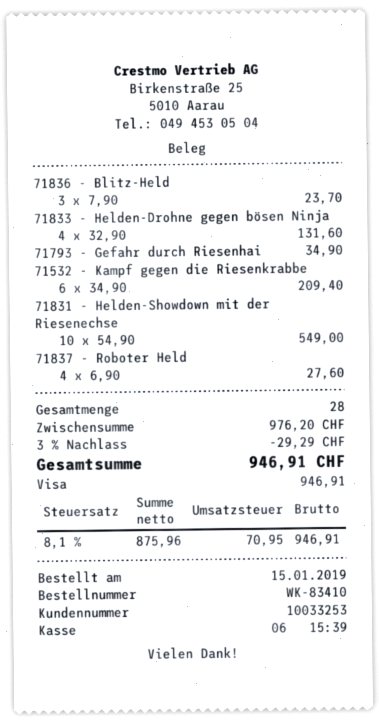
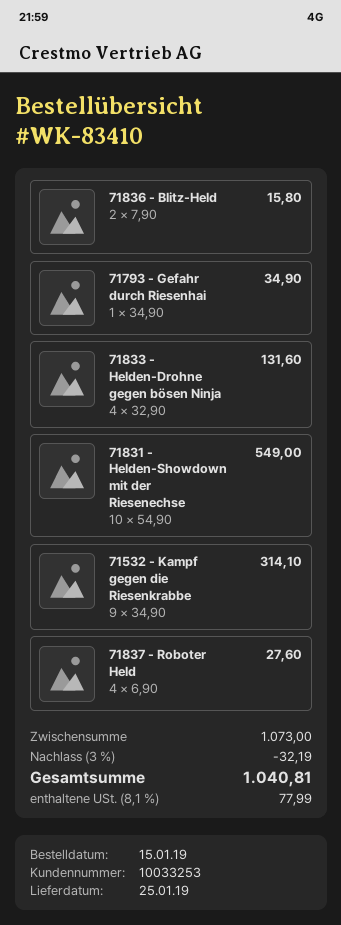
71836 - Blitz-Held: 3 x 7.90 = 23.70 -> 2 x 7.90 = 15.80
71532 - Kampf gegen die Riesenkrabbe: 6 x 34.90 = 209.40 -> 9 x 34.90 = 314.10
subtotal: 976.20 -> 1073.00
discount: 3% = 29.29 -> 3% = 32.19
tax: 8.1% = 70.95 -> 8.1% = 77.99
total: 946.91 -> 1040.81

